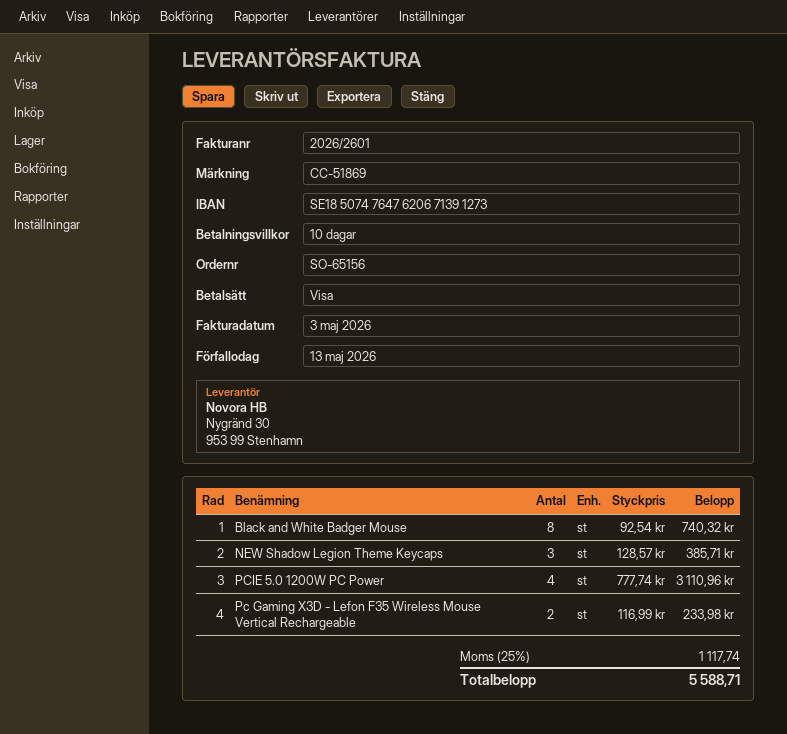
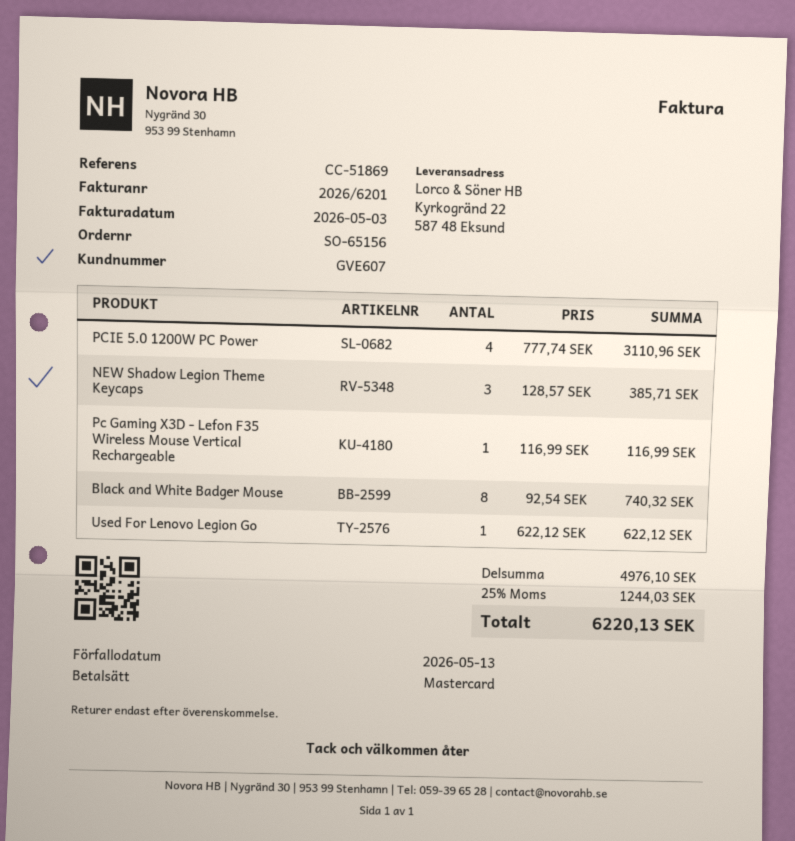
invoice number: 2026/2601 -> 2026/6201
payment method: Visa -> Mastercard
Pc Gaming X3D - Lefon F35 Wireless Mouse Vertical Rechargeable: 2 x 116.99 = 233.98 -> 1 x 116.99 = 116.99
Used For Lenovo Legion Go: none -> 1 x 622.12 = 622.12
tax: 25% = 1117.74 -> 25% = 1244.03
total: 5588.71 -> 6220.13

